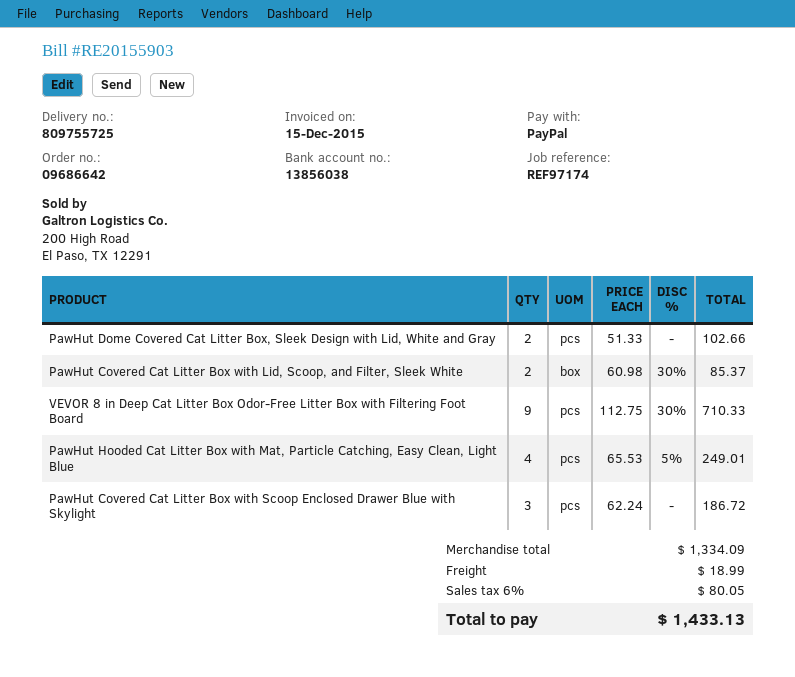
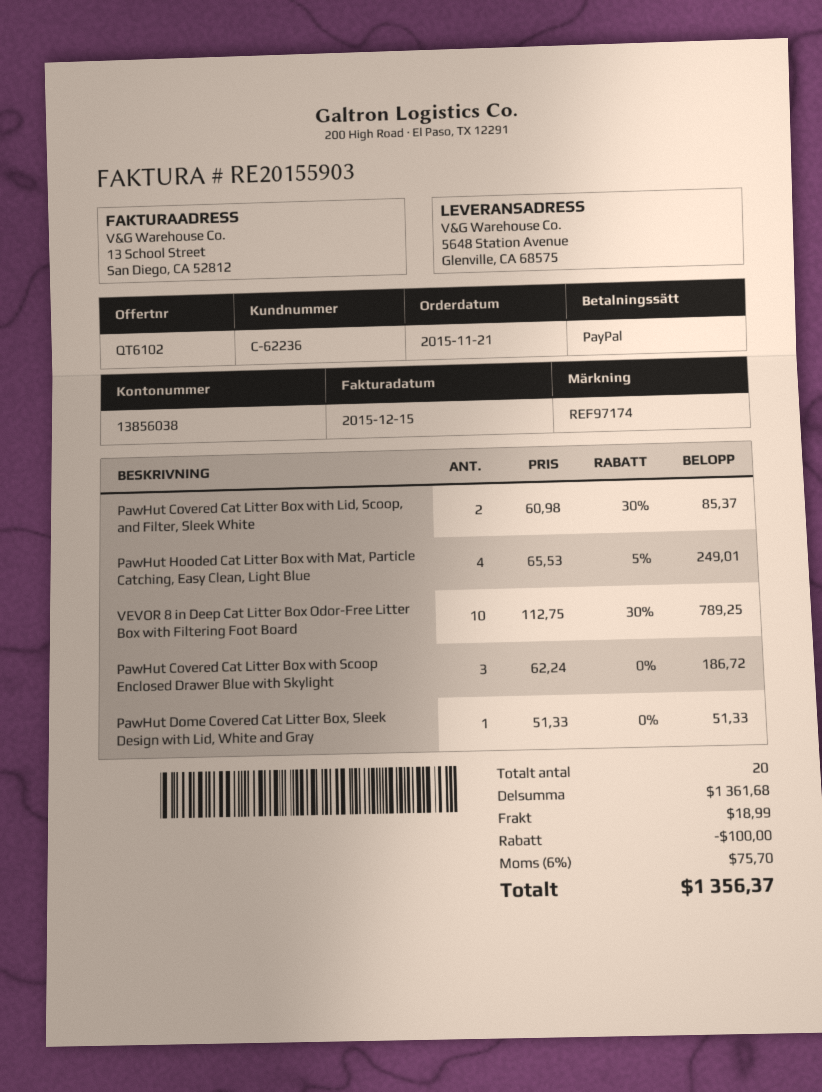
PawHut Dome Covered Cat Litter Box, Sleek Design with Lid, White and Gray: 2 x 51.33 = 102.66 -> 1 x 51.33 = 51.33
VEVOR 8 in Deep Cat Litter Box Odor-Free Litter Box with Filtering Foot Board: 9 x 112.75 - 30% = 710.33 -> 10 x 112.75 - 30% = 789.25
subtotal: 1334.09 -> 1361.68
discount: none -> 100.00
tax: 6% = 80.05 -> 6% = 75.70
total: 1433.13 -> 1356.37

